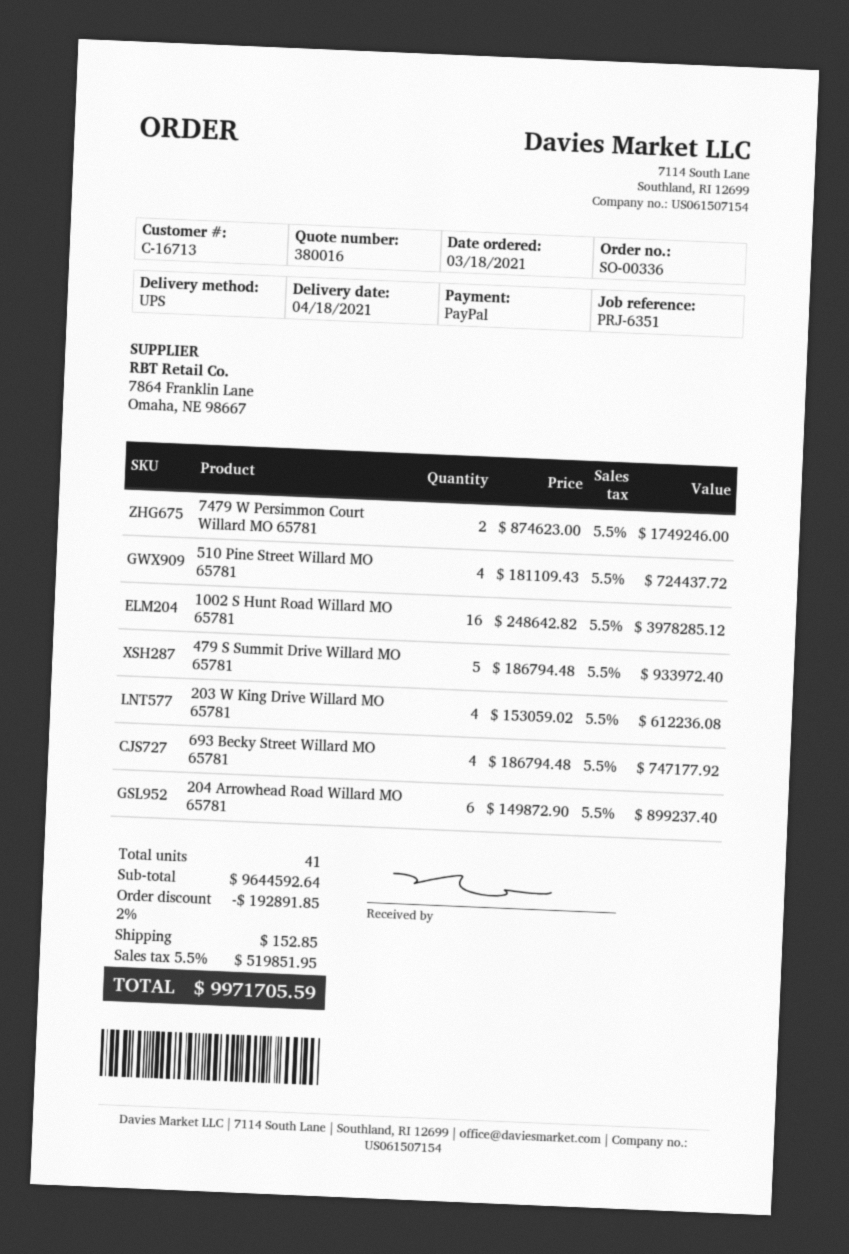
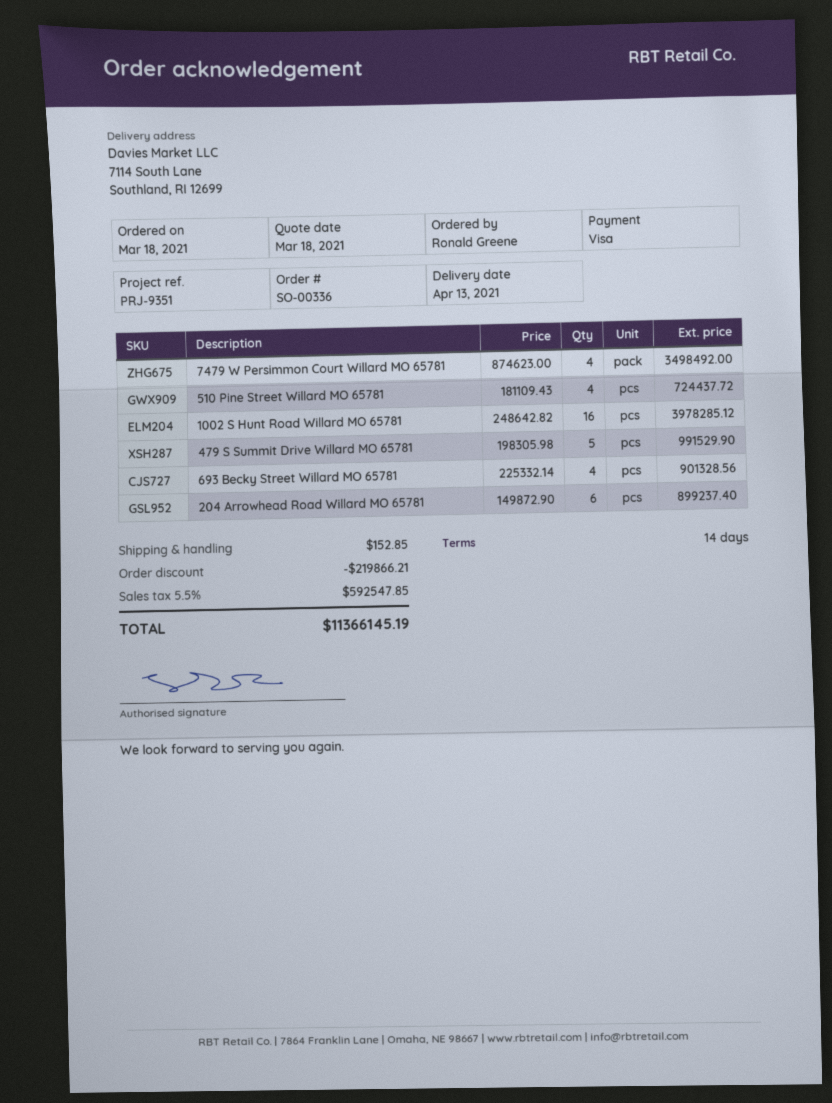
delivery date: 2021-04-18 -> 2021-04-13
reference: PRJ-6351 -> PRJ-9351
payment method: PayPal -> Visa
7479 W Persimmon Court Willard MO 65781: 2 x 874623.00 = 1749246.00 -> 4 x 874623.00 = 3498492.00
479 S Summit Drive Willard MO 65781: 5 x 186794.48 = 933972.40 -> 5 x 198305.98 = 991529.90
203 W King Drive Willard MO 65781: 4 x 153059.02 = 612236.08 -> none
693 Becky Street Willard MO 65781: 4 x 186794.48 = 747177.92 -> 4 x 225332.14 = 901328.56
discount: 192891.85 -> 219866.21
tax: 5.5% = 519851.95 -> 5.5% = 592547.85
total: 9971705.59 -> 11366145.19

